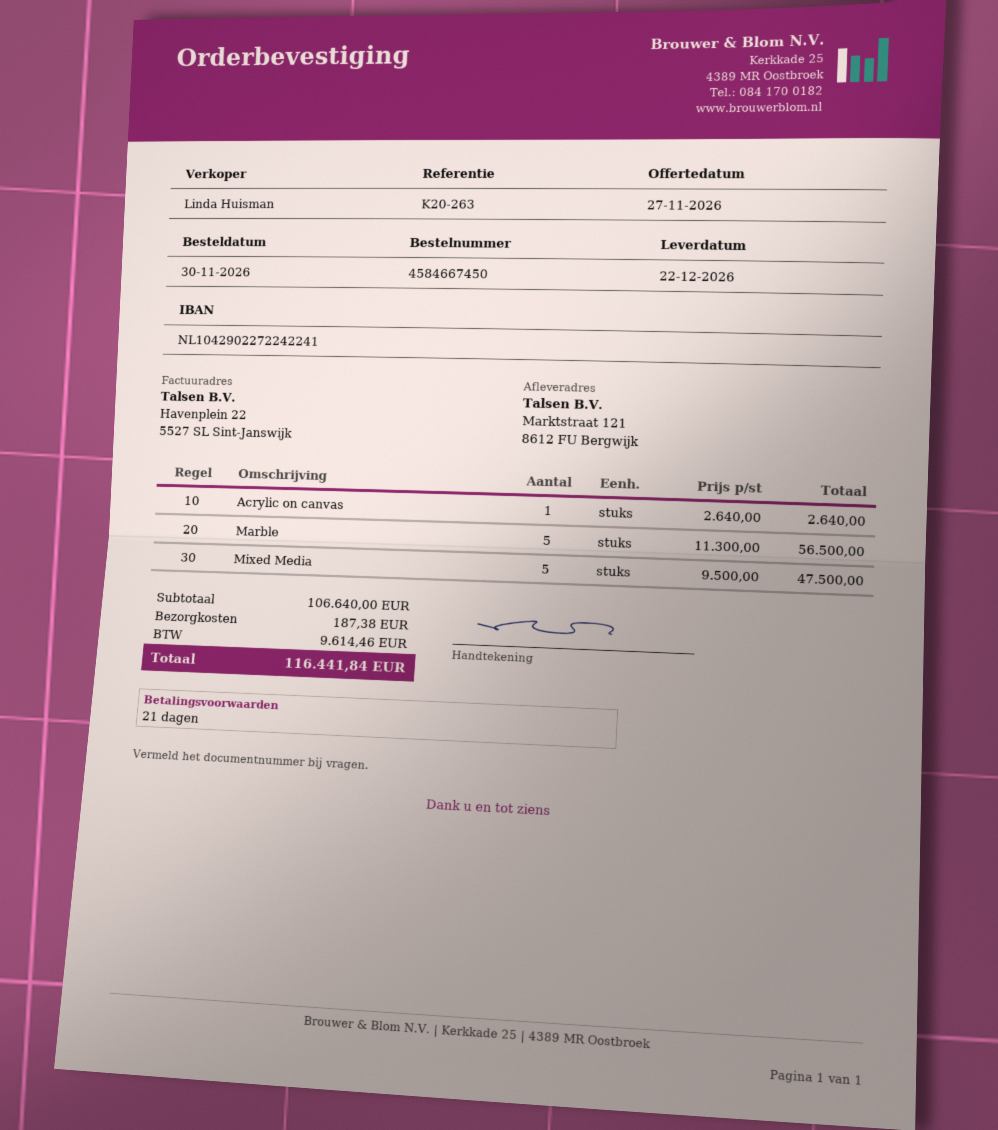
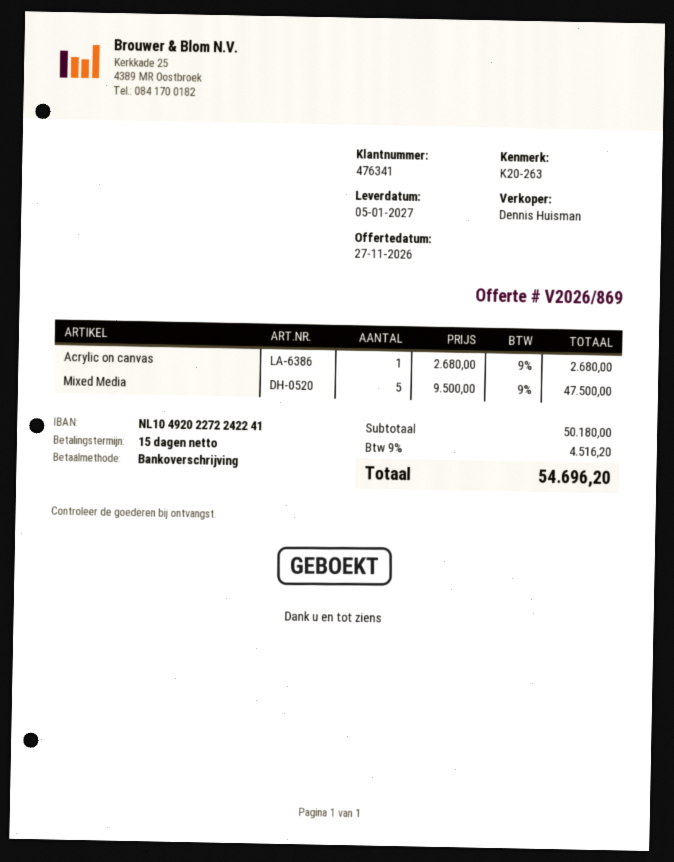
delivery date: 2026-12-22 -> 2027-01-05
payment terms: 21 days -> 15 days
sales rep: Linda Huisman -> Dennis Huisman
bank account: NL1042902272242241 -> NL1049202272242241
Acrylic on canvas: 1 x 2640.00 = 2640.00 -> 1 x 2680.00 = 2680.00
Marble: 5 x 11300.00 = 56500.00 -> none
subtotal: 106640.00 -> 50180.00
shipping: 187.38 -> none
tax: 9614.46 -> 4516.20
total: 116441.84 -> 54696.20

